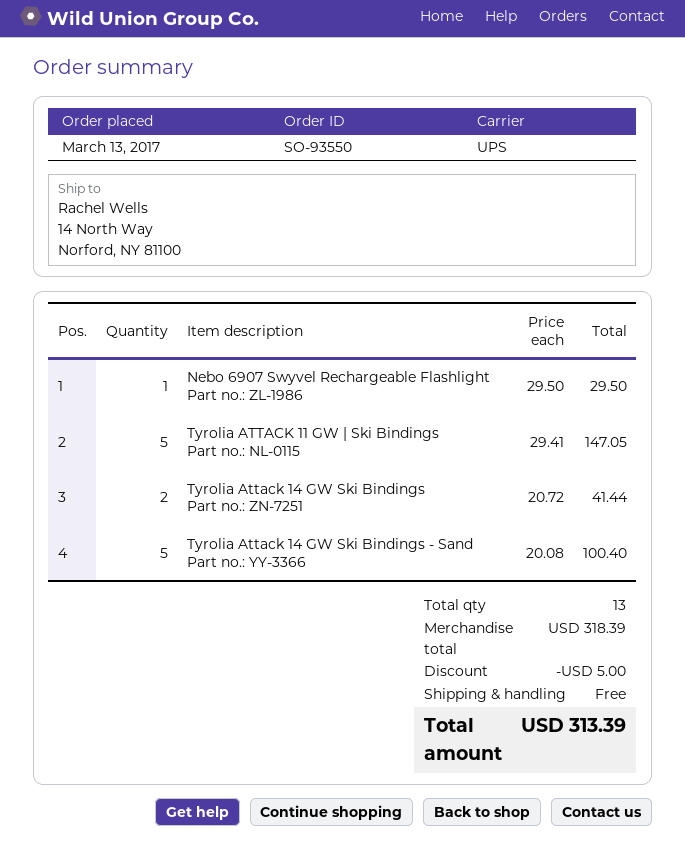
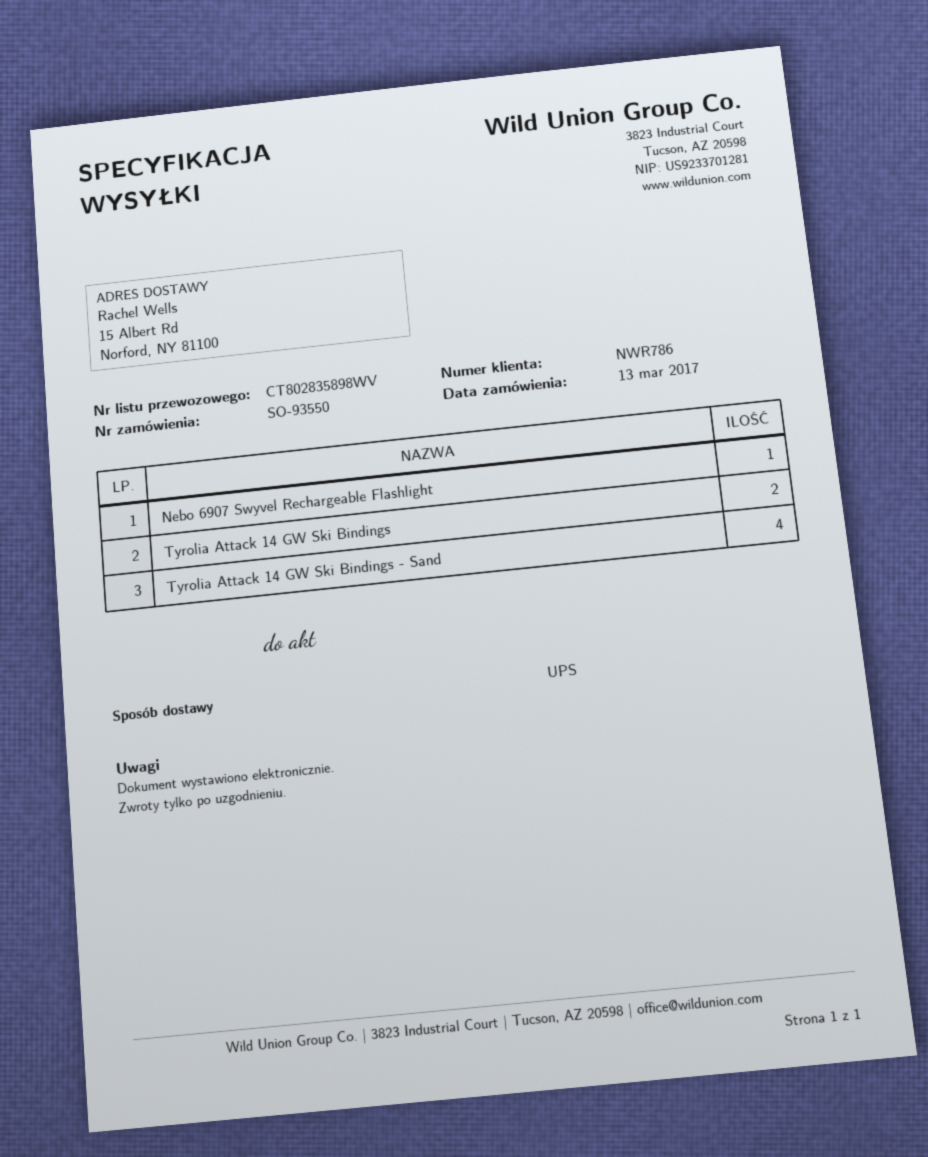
ship to: 14 North Way, Norford, NY 81100 -> 15 Albert Rd, Norford, NY 81100
Tyrolia ATTACK 11 GW | Ski Bindings: 5 -> none
Tyrolia Attack 14 GW Ski Bindings - Sand: 5 -> 4

